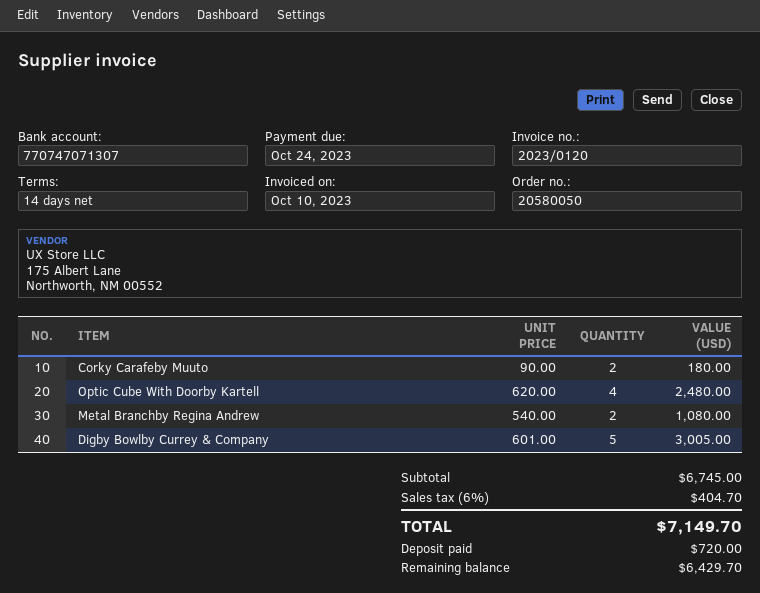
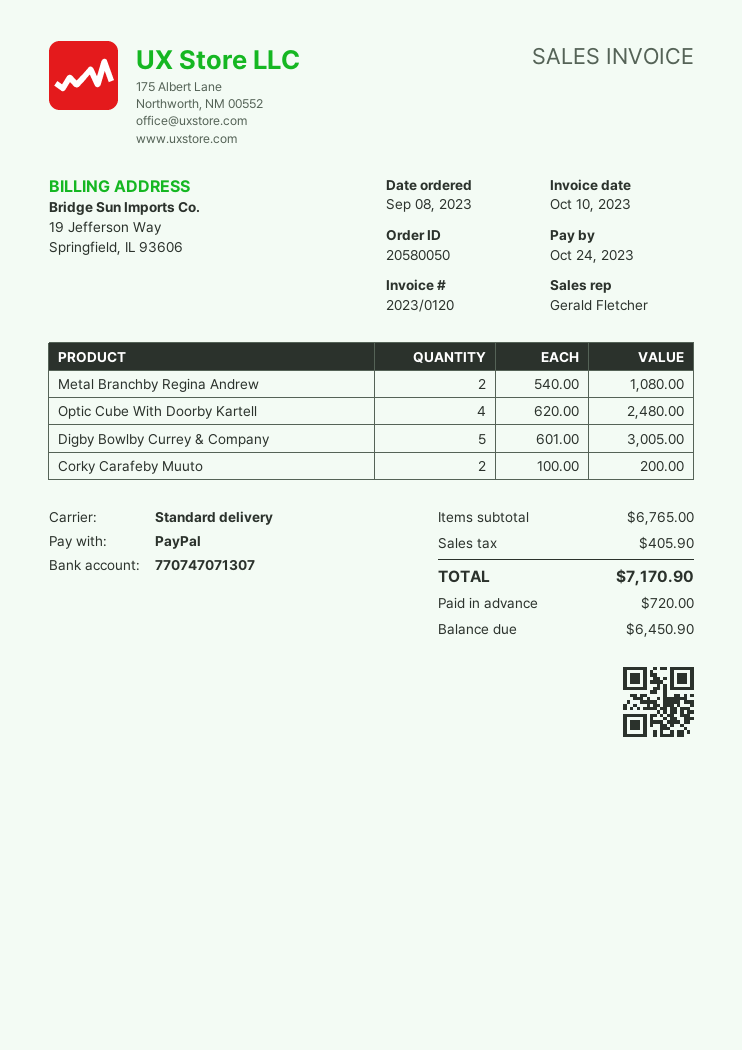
Corky Carafeby Muuto: 2 x 90.00 = 180.00 -> 2 x 100.00 = 200.00
subtotal: 6745.00 -> 6765.00
tax: 404.70 -> 405.90
total: 7149.70 -> 7170.90
balance: 6429.70 -> 6450.90

